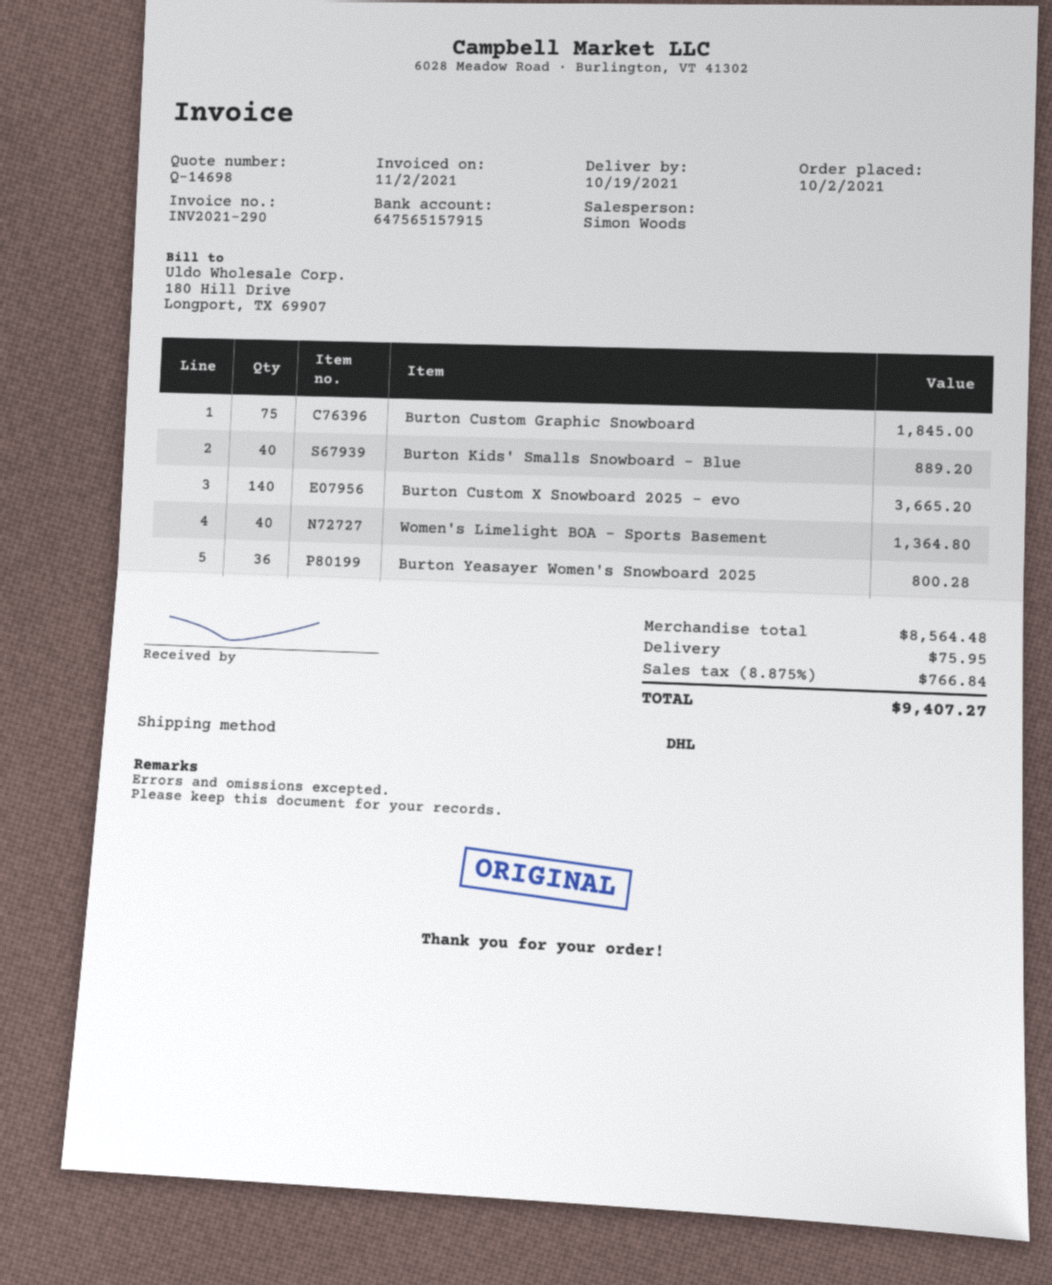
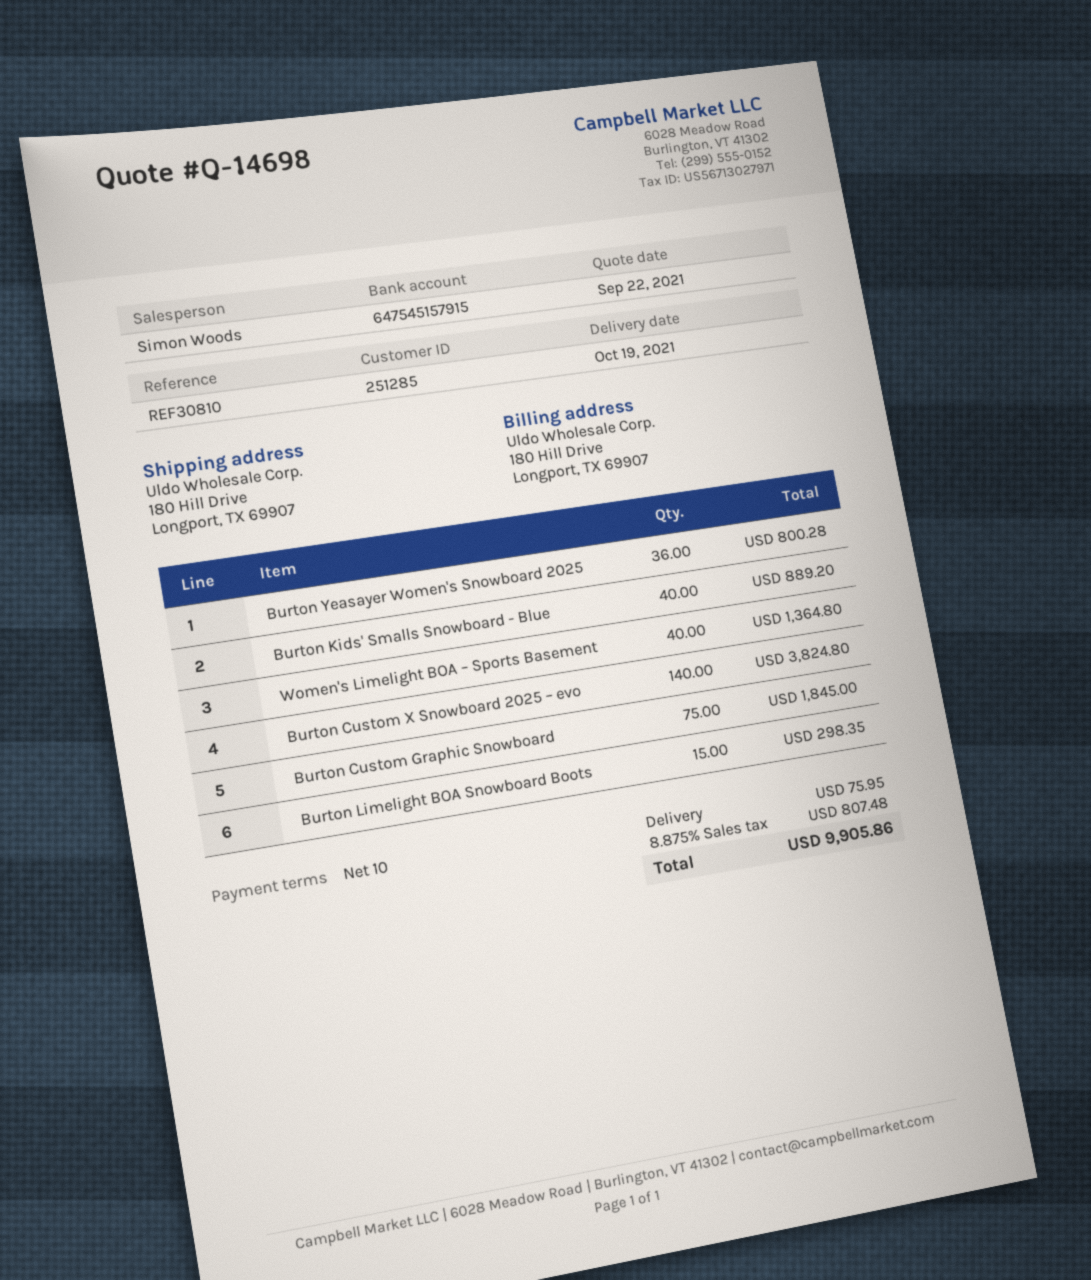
bank account: 647565157915 -> 647545157915
Burton Custom X Snowboard 2025 – evo: 140 for 3665.20 -> 140 for 3824.80
Burton Limelight BOA Snowboard Boots: none -> 15 for 298.35
tax: 8.875% = 766.84 -> 8.875% = 807.48
total: 9407.27 -> 9905.86

